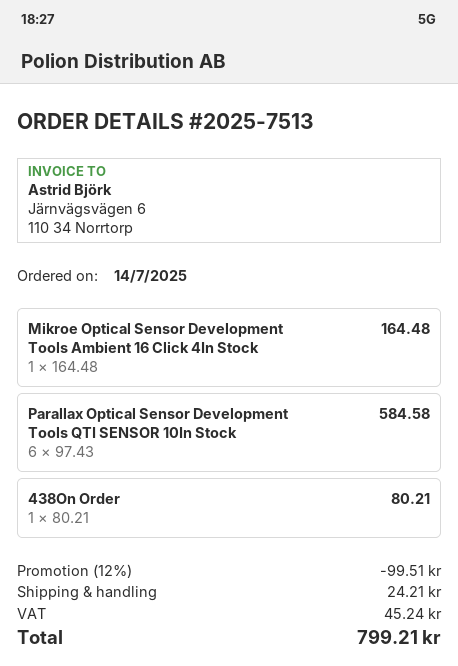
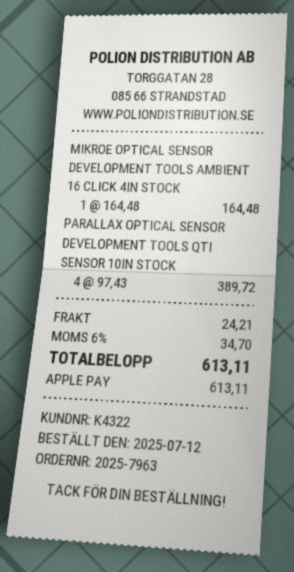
order number: 2025-7513 -> 2025-7963
order date: 2025-07-14 -> 2025-07-12
Parallax Optical Sensor Development Tools QTI SENSOR 10In Stock: 6 x 97.43 = 584.58 -> 4 x 97.43 = 389.72
438On Order: 1 x 80.21 = 80.21 -> none
discount: 12% = 99.51 -> none
tax: 45.24 -> 34.70
total: 799.21 -> 613.11

